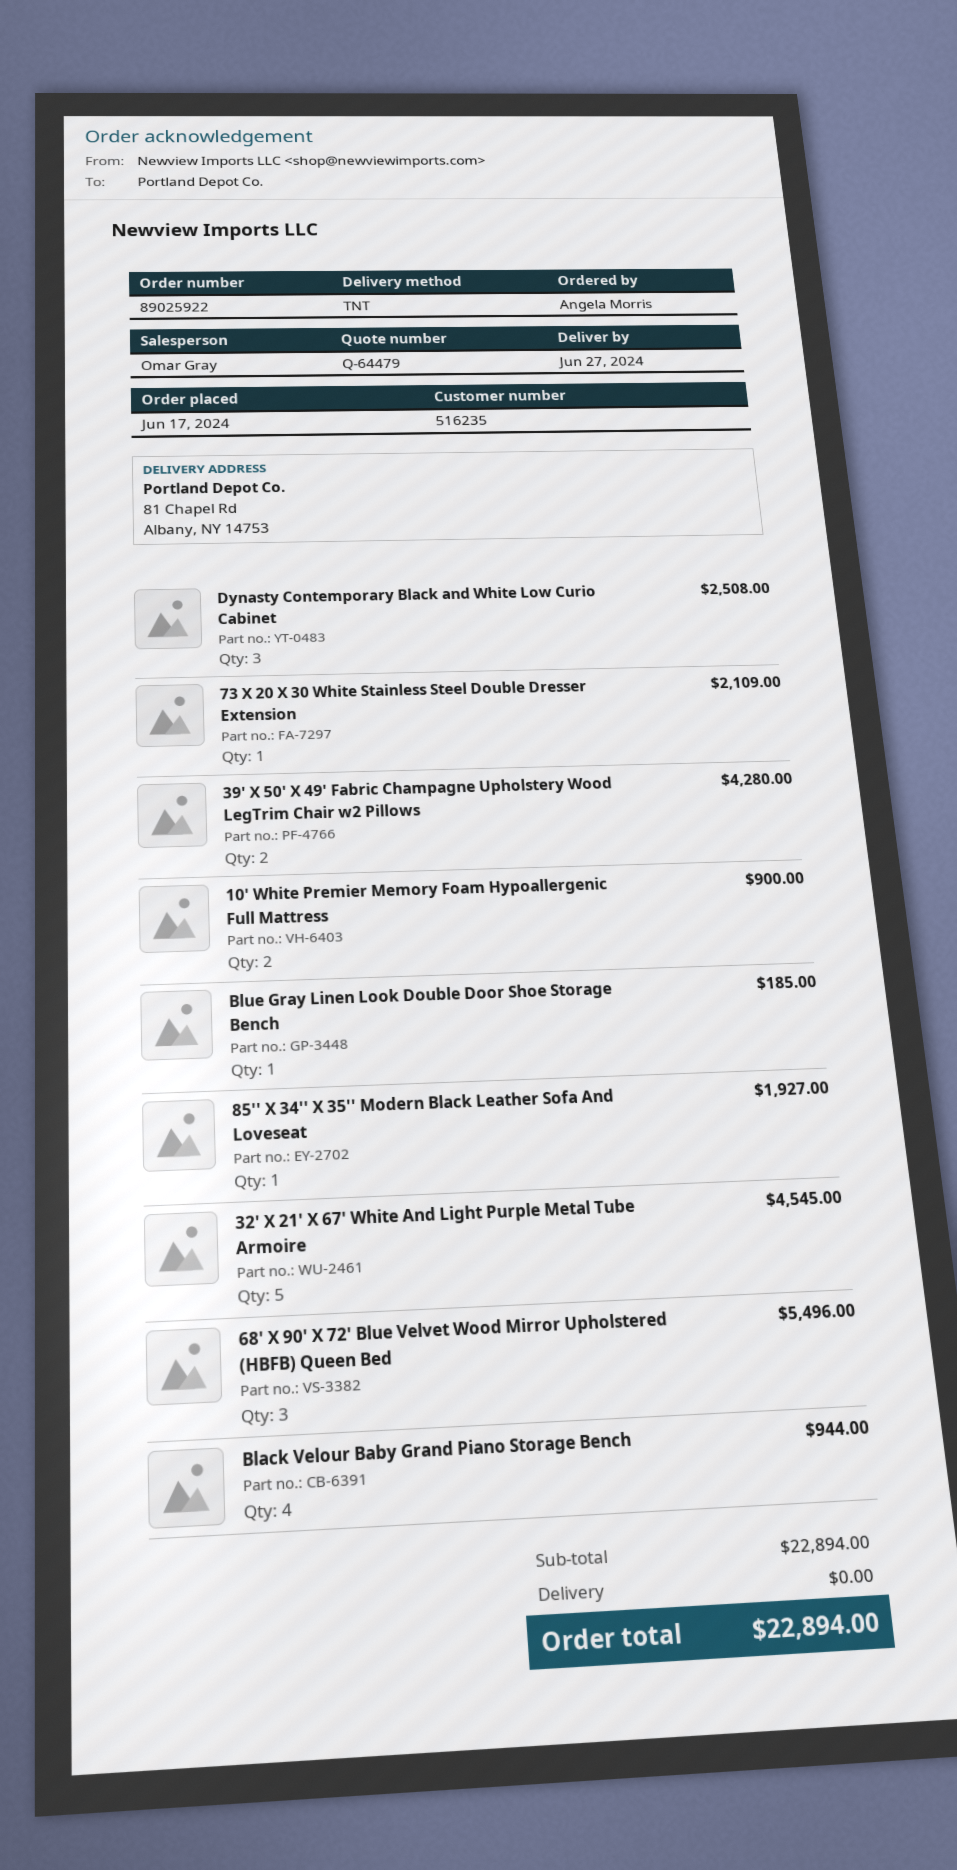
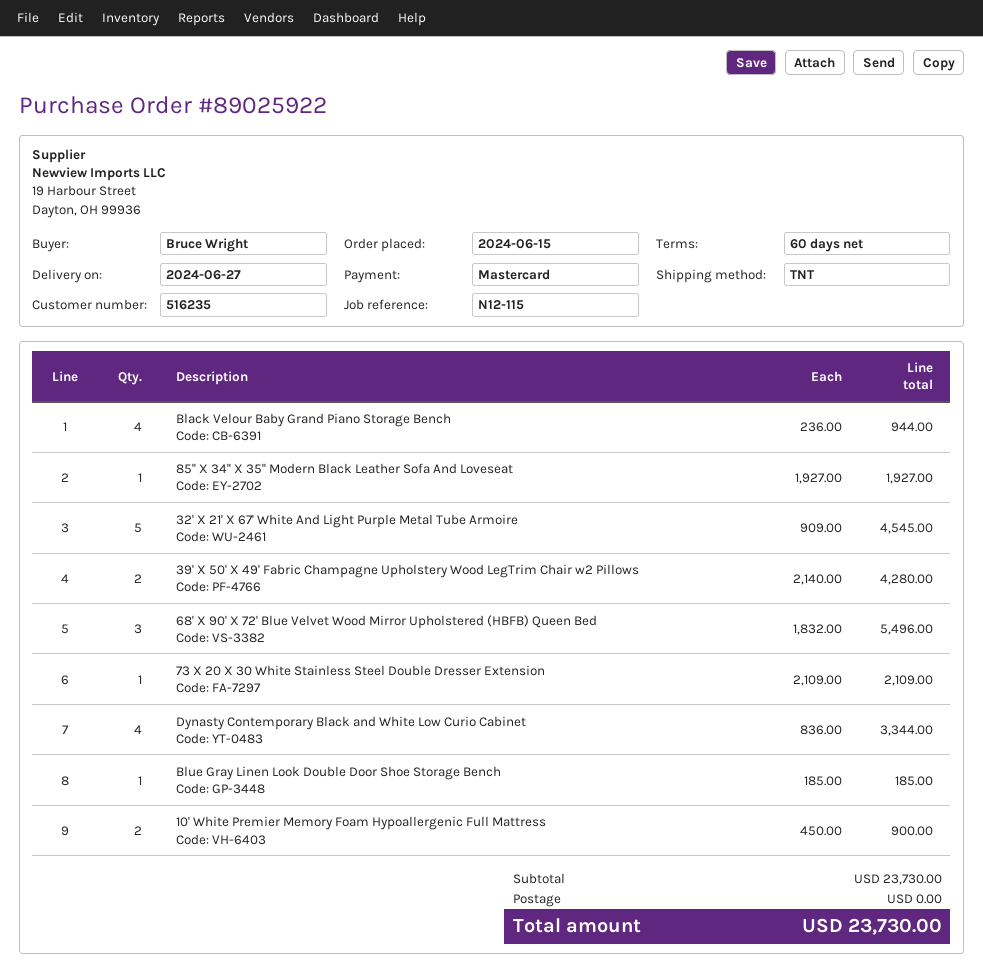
order date: 2024-06-17 -> 2024-06-15
ordered by: Angela Morris -> Bruce Wright
Dynasty Contemporary Black and White Low Curio Cabinet: 3 for 2508.00 -> 4 for 3344.00
subtotal: 22894.00 -> 23730.00
total: 22894.00 -> 23730.00

